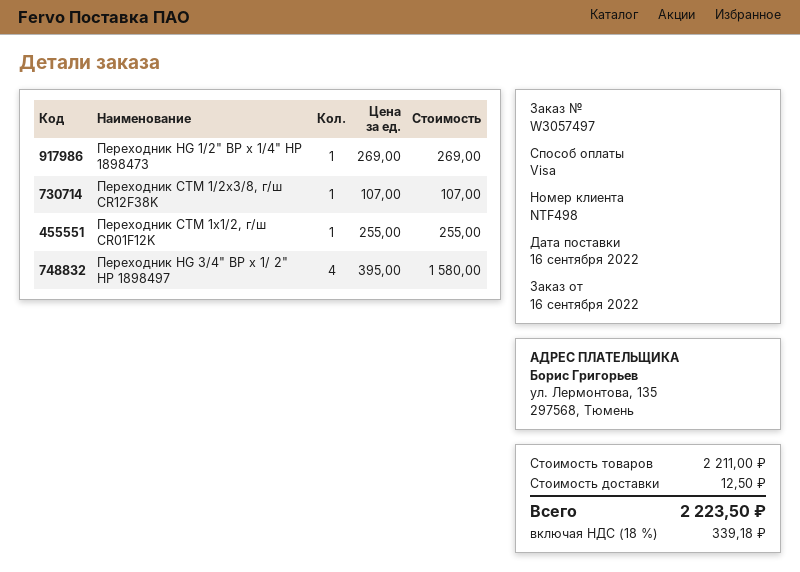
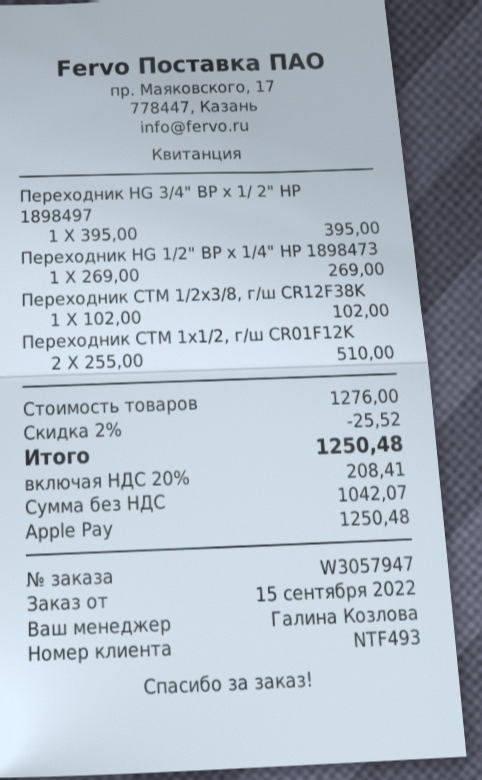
order number: W3057497 -> W3057947
order date: 2022-09-16 -> 2022-09-15
customer number: NTF498 -> NTF493
payment method: Visa -> Apple Pay
Переходник СТМ 1/2х3/8, г/ш CR12F38K: 1 x 107.00 = 107.00 -> 1 x 102.00 = 102.00
Переходник СТМ 1х1/2, г/ш CR01F12K: 1 x 255.00 = 255.00 -> 2 x 255.00 = 510.00
Переходник HG 3/4" ВР х 1/ 2" НР 1898497: 4 x 395.00 = 1580.00 -> 1 x 395.00 = 395.00
subtotal: 2211.00 -> 1276.00
discount: none -> 2% = 25.52
shipping: 12.50 -> none
tax: 18% = 339.18 -> 20% = 208.41
total: 2223.50 -> 1250.48

